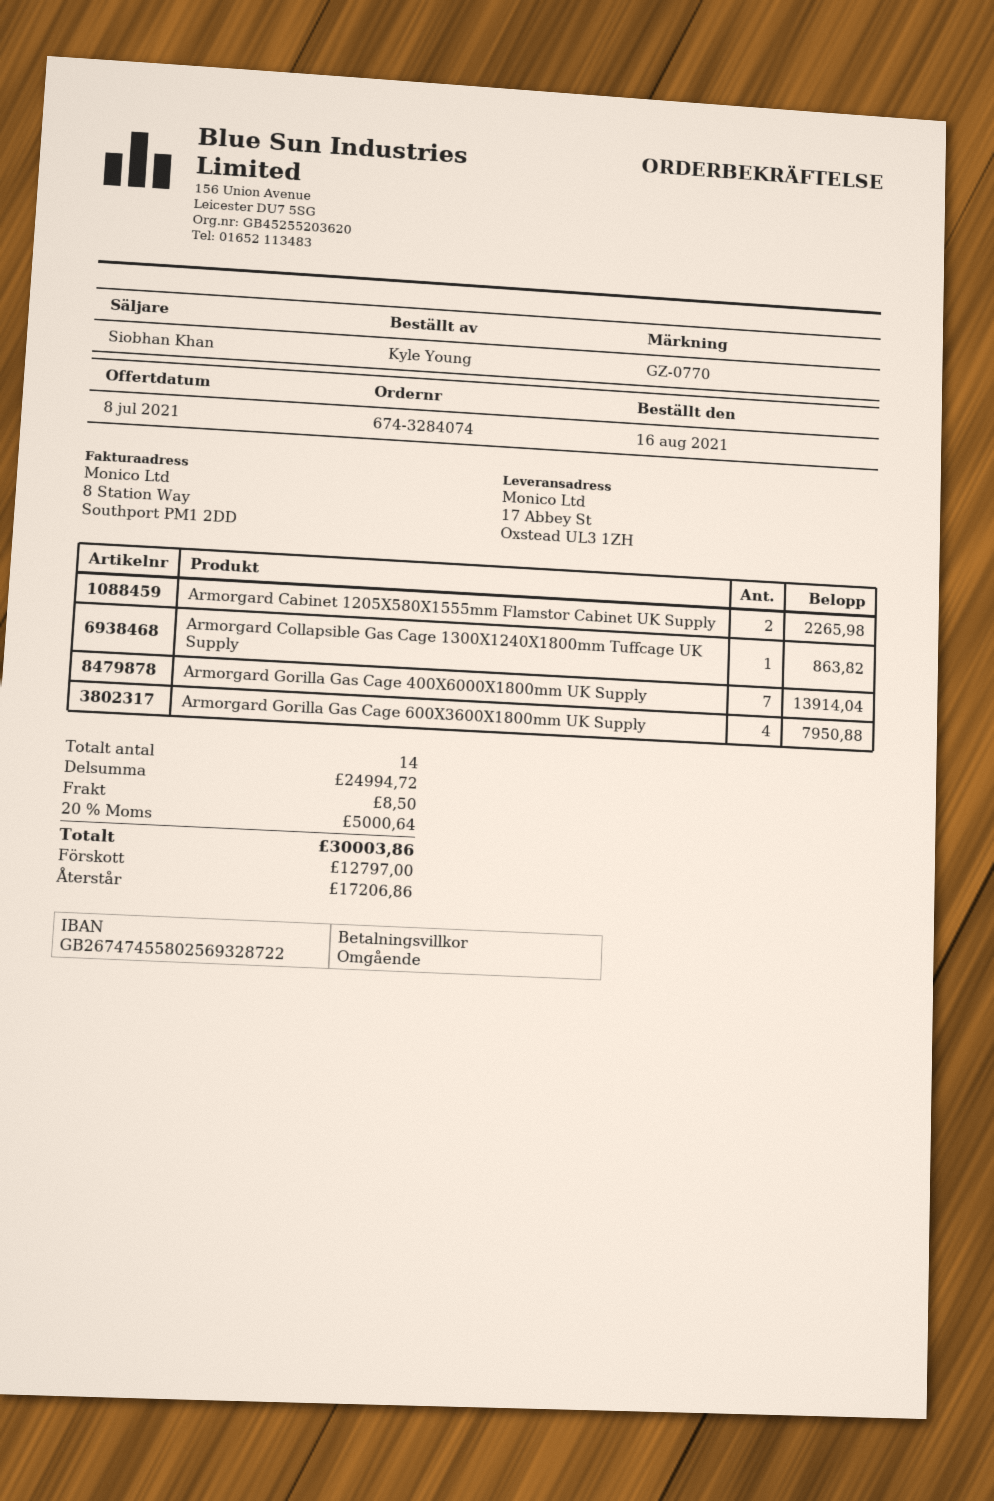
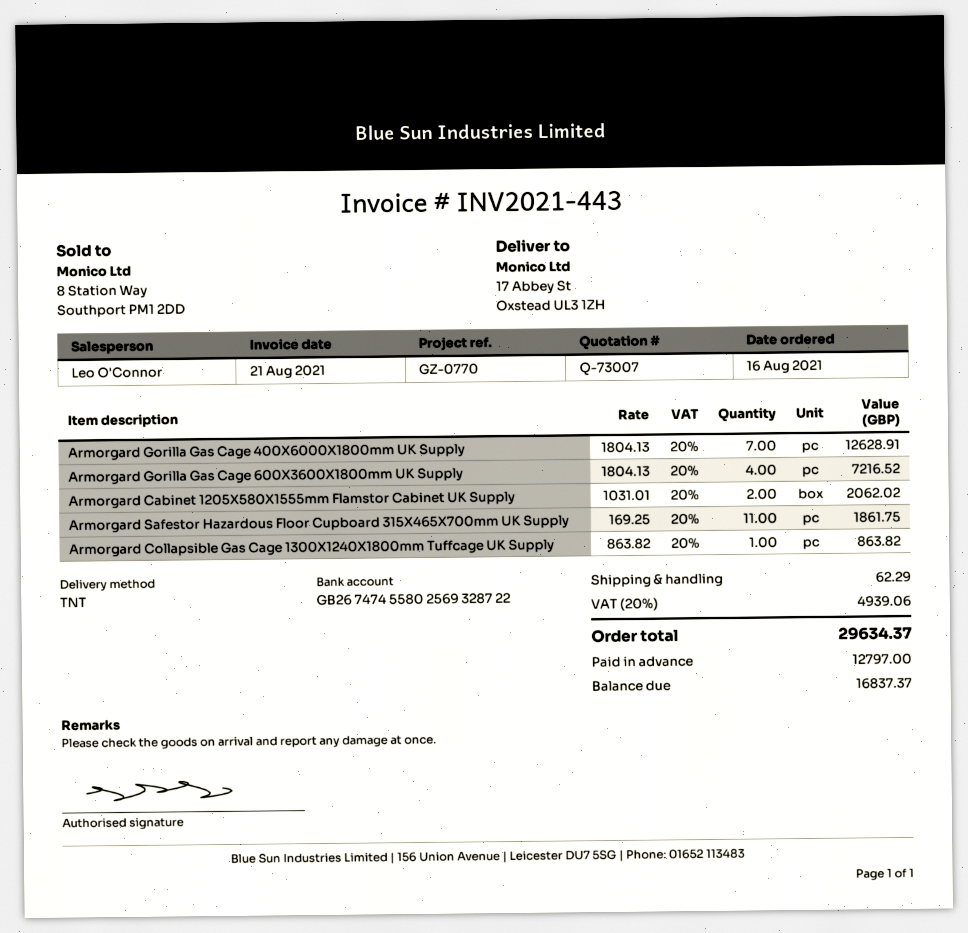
sales rep: Siobhan Khan -> Leo O'Connor
Armorgard Cabinet 1205X580X1555mm Flamstor Cabinet UK Supply: 2 for 2265.98 -> 2 for 2062.02
Armorgard Gorilla Gas Cage 400X6000X1800mm UK Supply: 7 for 13914.04 -> 7 for 12628.91
Armorgard Gorilla Gas Cage 600X3600X1800mm UK Supply: 4 for 7950.88 -> 4 for 7216.52
Armorgard Safestor Hazardous Floor Cupboard 315X465X700mm UK Supply: none -> 11 for 1861.75
shipping: 8.50 -> 62.29
tax: 20% = 5000.64 -> 20% = 4939.06
total: 30003.86 -> 29634.37
balance: 17206.86 -> 16837.37

